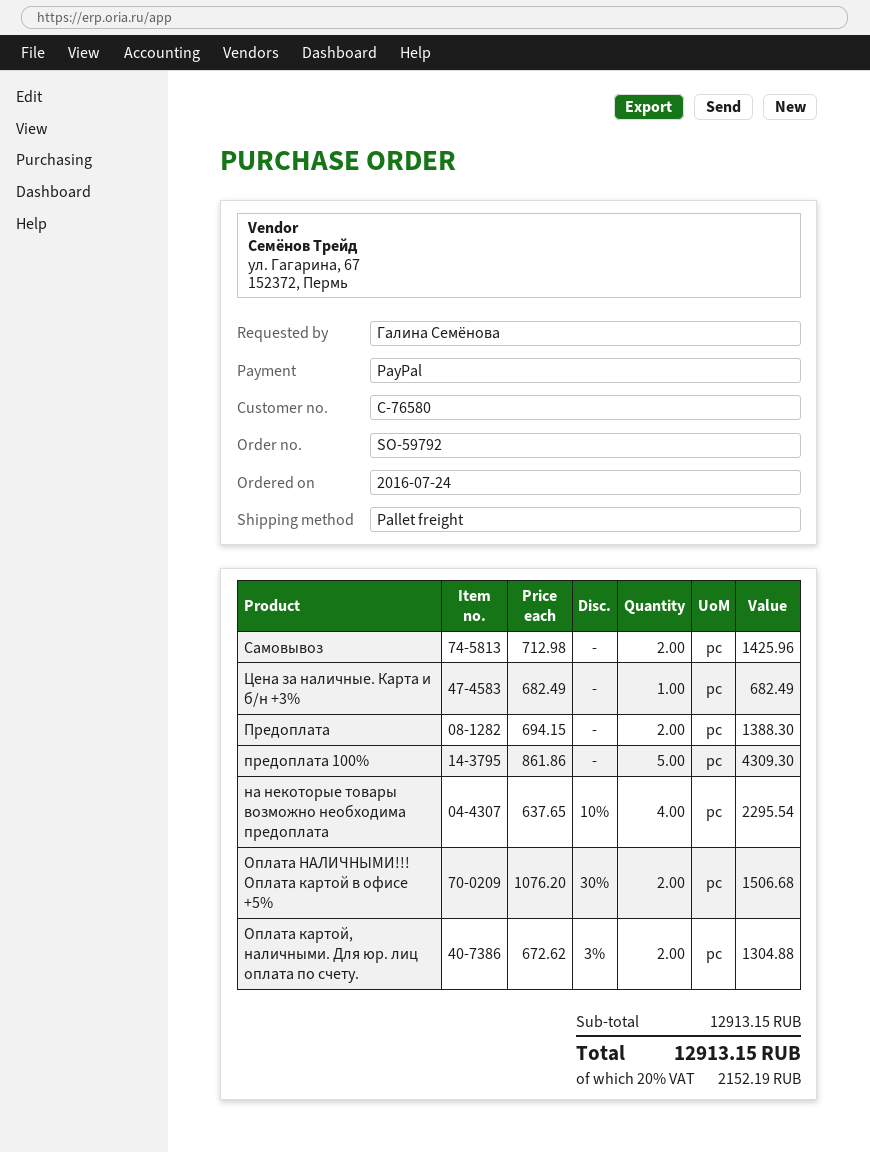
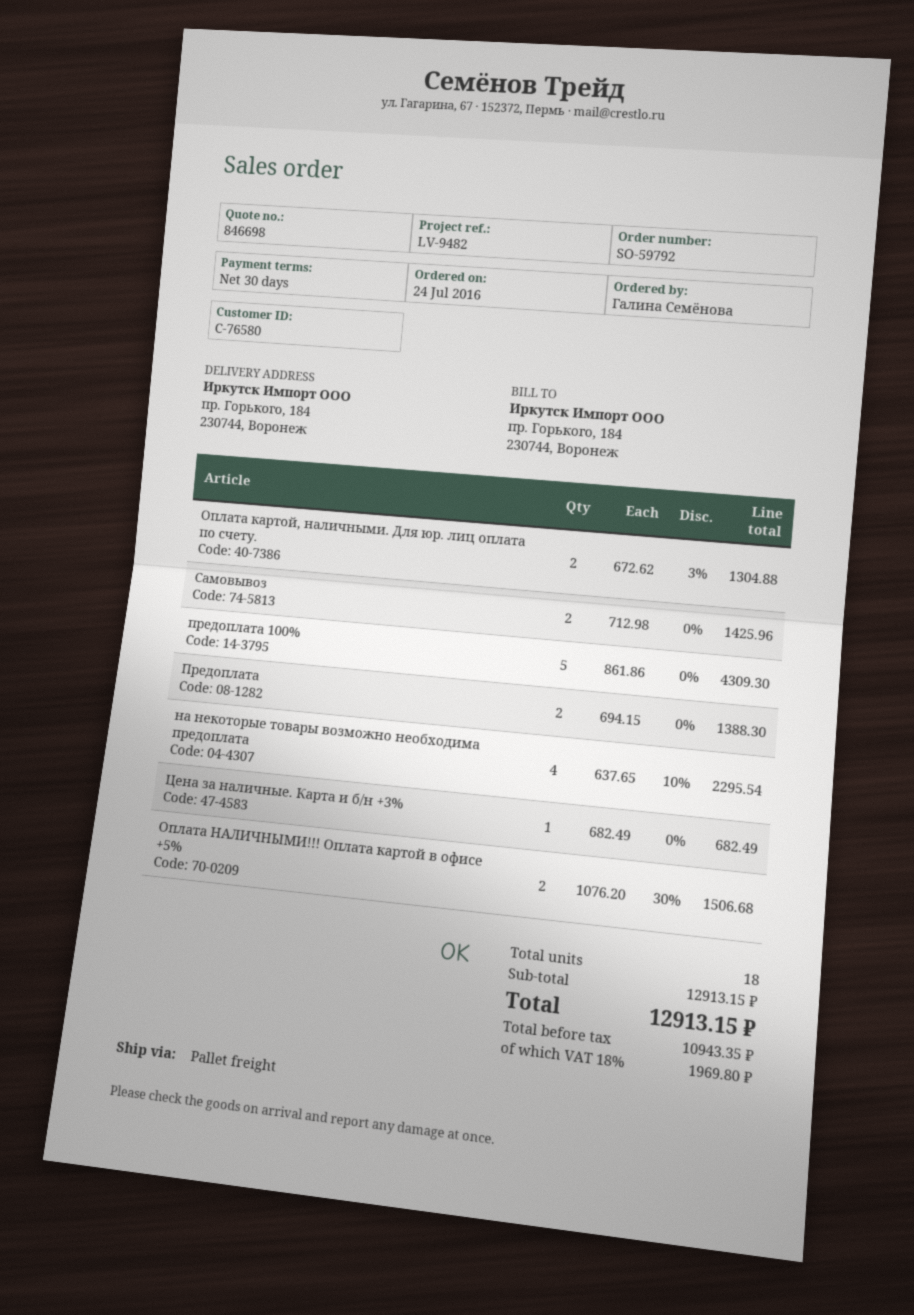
tax: 20% = 2152.19 -> 18% = 1969.80

